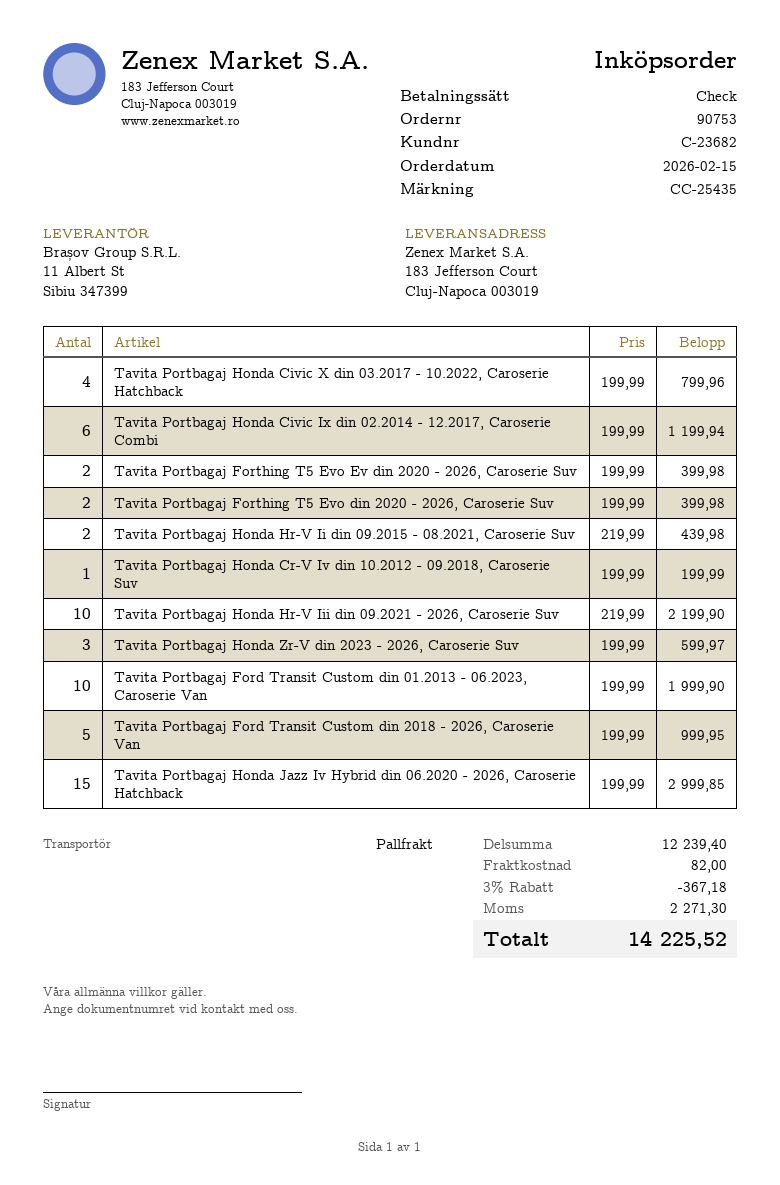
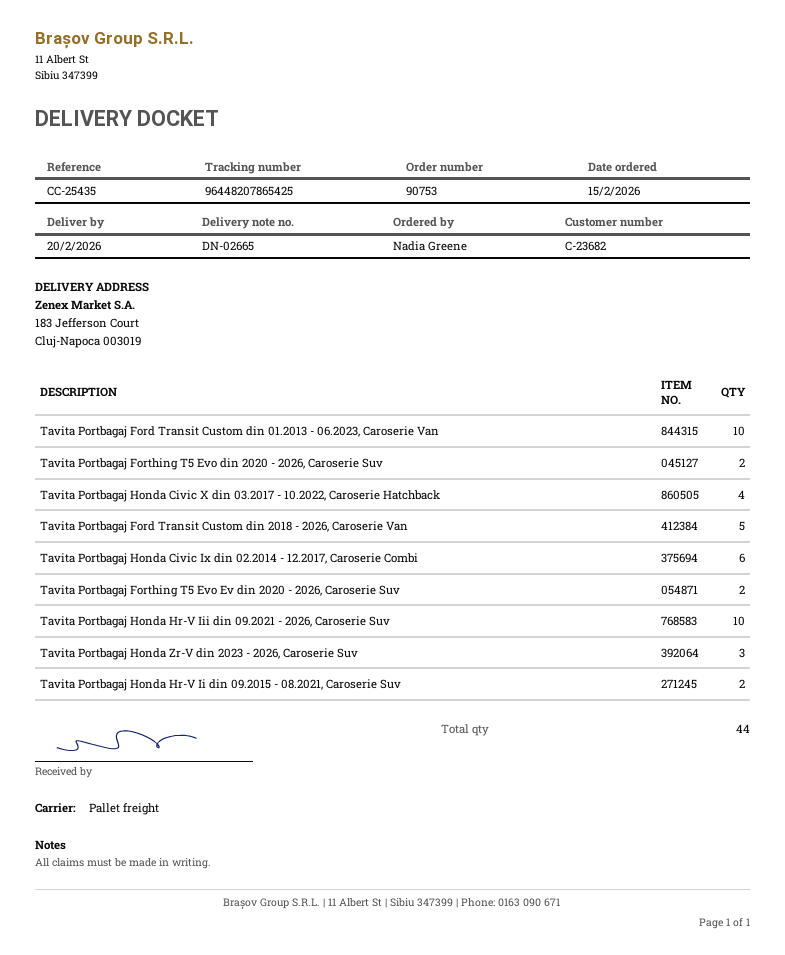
Tavita Portbagaj Honda Cr-V Iv din 10.2012 - 09.2018, Caroserie Suv: 1 -> none
Tavita Portbagaj Honda Jazz Iv Hybrid din 06.2020 - 2026, Caroserie Hatchback: 15 -> none

